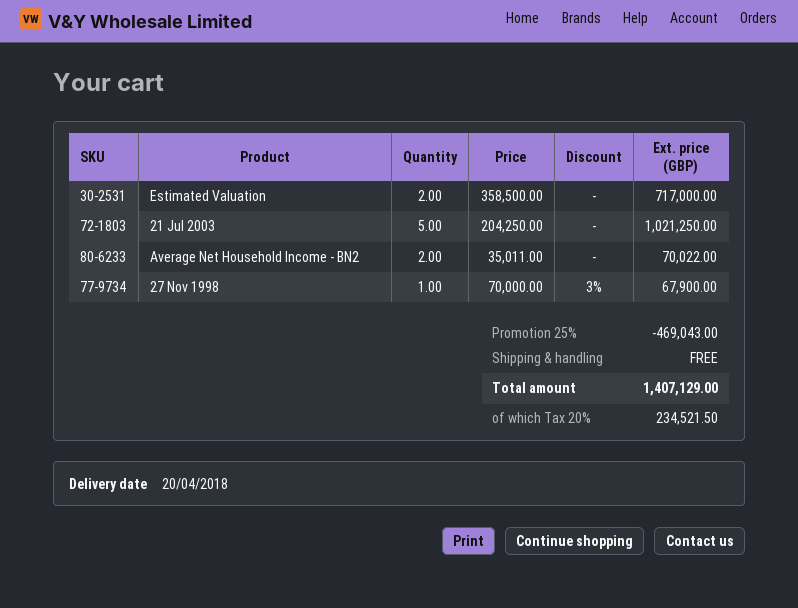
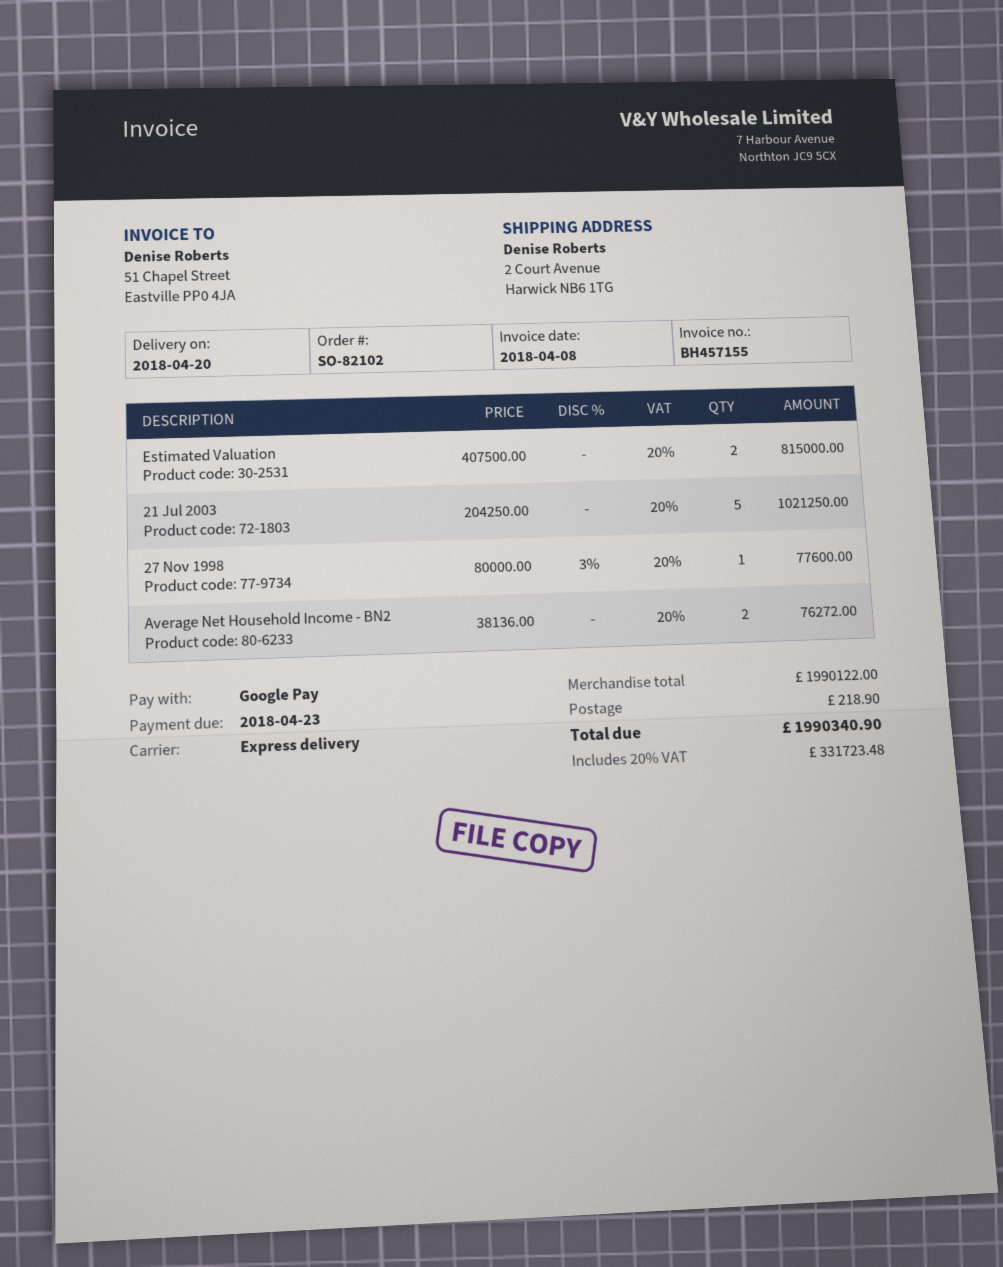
Estimated Valuation: 2 x 358500.00 = 717000.00 -> 2 x 407500.00 = 815000.00
Average Net Household Income - BN2: 2 x 35011.00 = 70022.00 -> 2 x 38136.00 = 76272.00
27 Nov 1998: 1 x 70000.00 - 3% = 67900.00 -> 1 x 80000.00 - 3% = 77600.00
discount: 25% = 469043.00 -> none
shipping: 0.00 -> 218.90
tax: 20% = 234521.50 -> 20% = 331723.48
total: 1407129.00 -> 1990340.90

